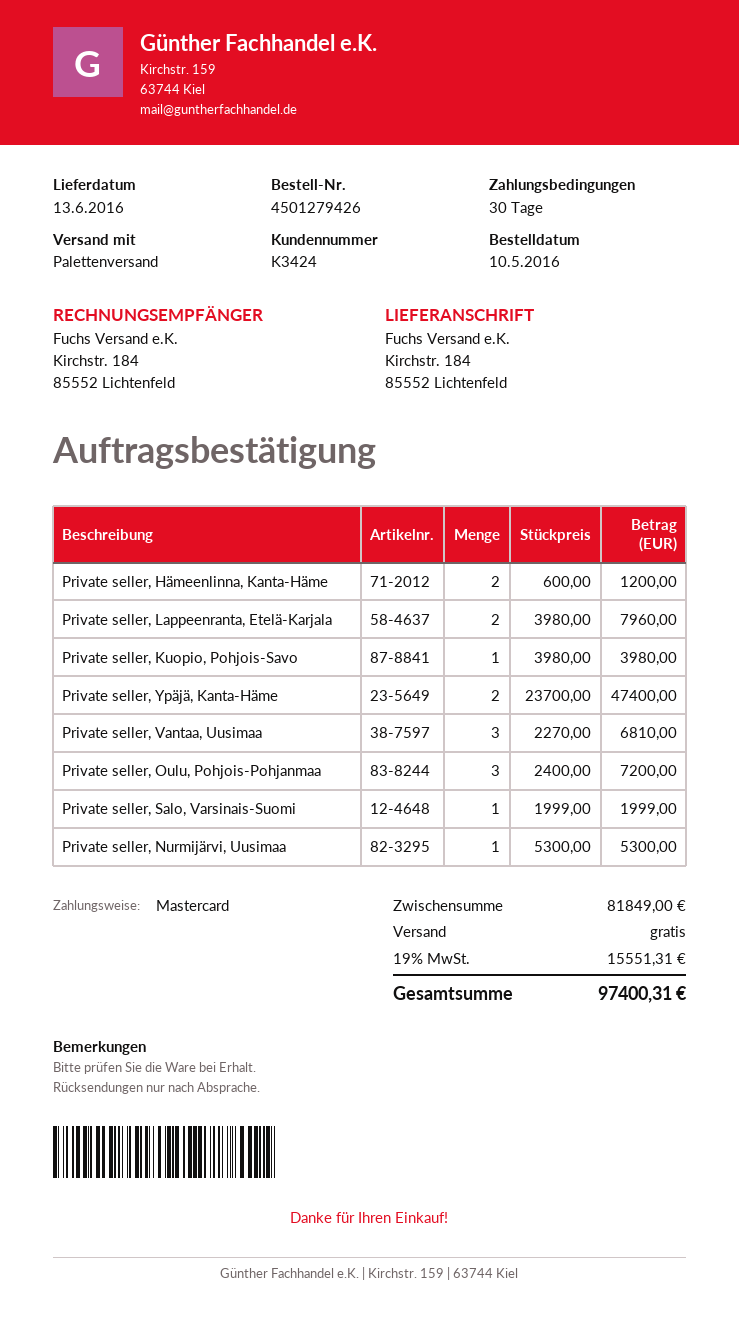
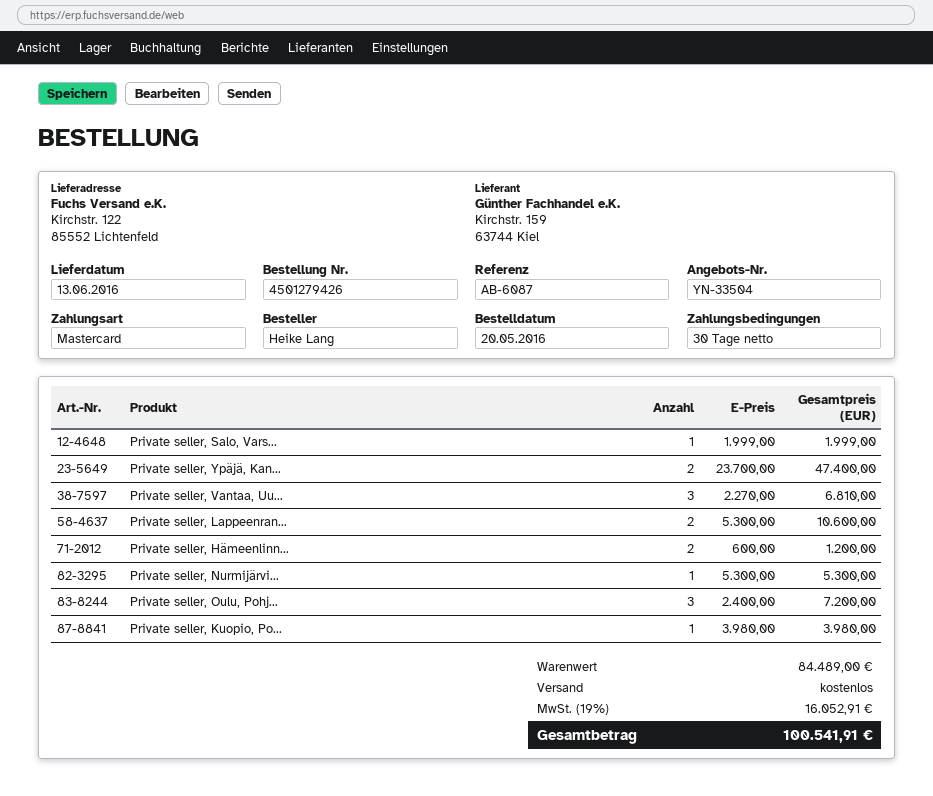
order date: 2016-05-10 -> 2016-05-20
ship to: Kirchstr. 184, 85552 Lichtenfeld -> Kirchstr. 122, 85552 Lichtenfeld
Private seller, Lappeenranta, Etelä-Karjala: 2 x 3980.00 = 7960.00 -> 2 x 5300.00 = 10600.00
subtotal: 81849.00 -> 84489.00
tax: 19% = 15551.31 -> 19% = 16052.91
total: 97400.31 -> 100541.91

